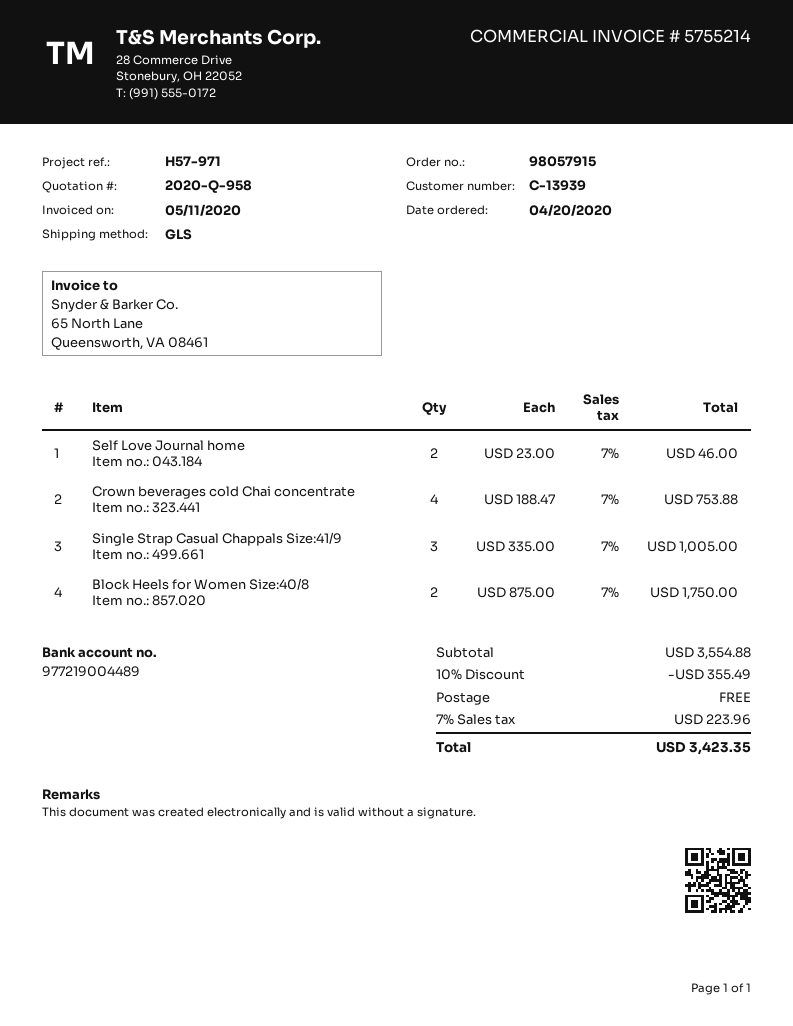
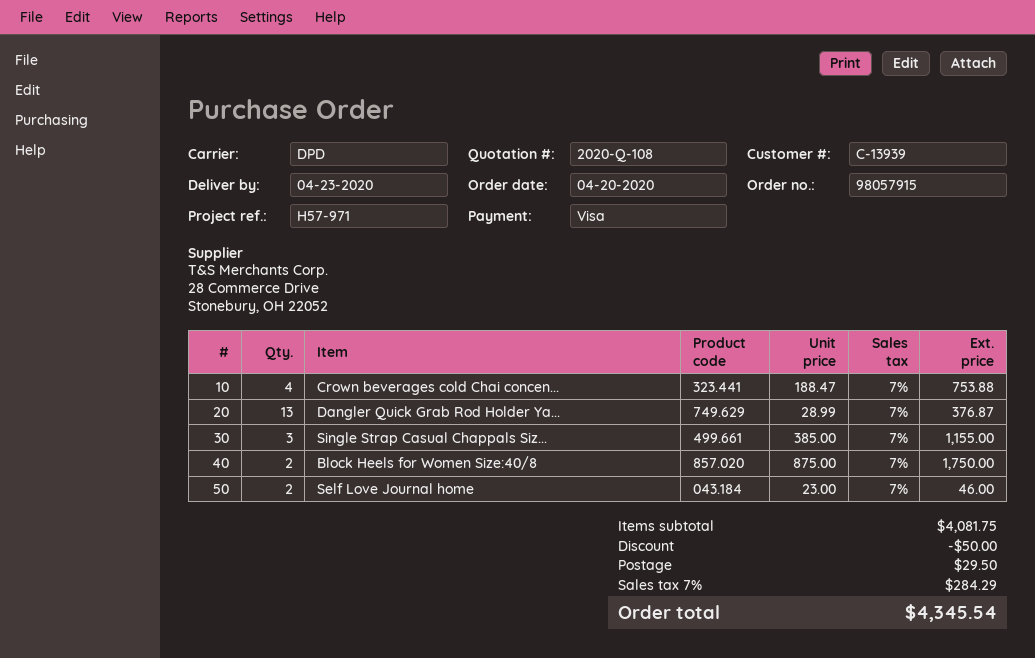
quote number: 2020-Q-958 -> 2020-Q-108
shipping method: GLS -> DPD
Single Strap Casual Chappals Size:41/9: 3 x 335.00 = 1005.00 -> 3 x 385.00 = 1155.00
Dangler Quick Grab Rod Holder Ya...: none -> 13 x 28.99 = 376.87
subtotal: 3554.88 -> 4081.75
discount: 355.49 -> 50.00
shipping: 0.00 -> 29.50
tax: 7% = 223.96 -> 7% = 284.29
total: 3423.35 -> 4345.54

